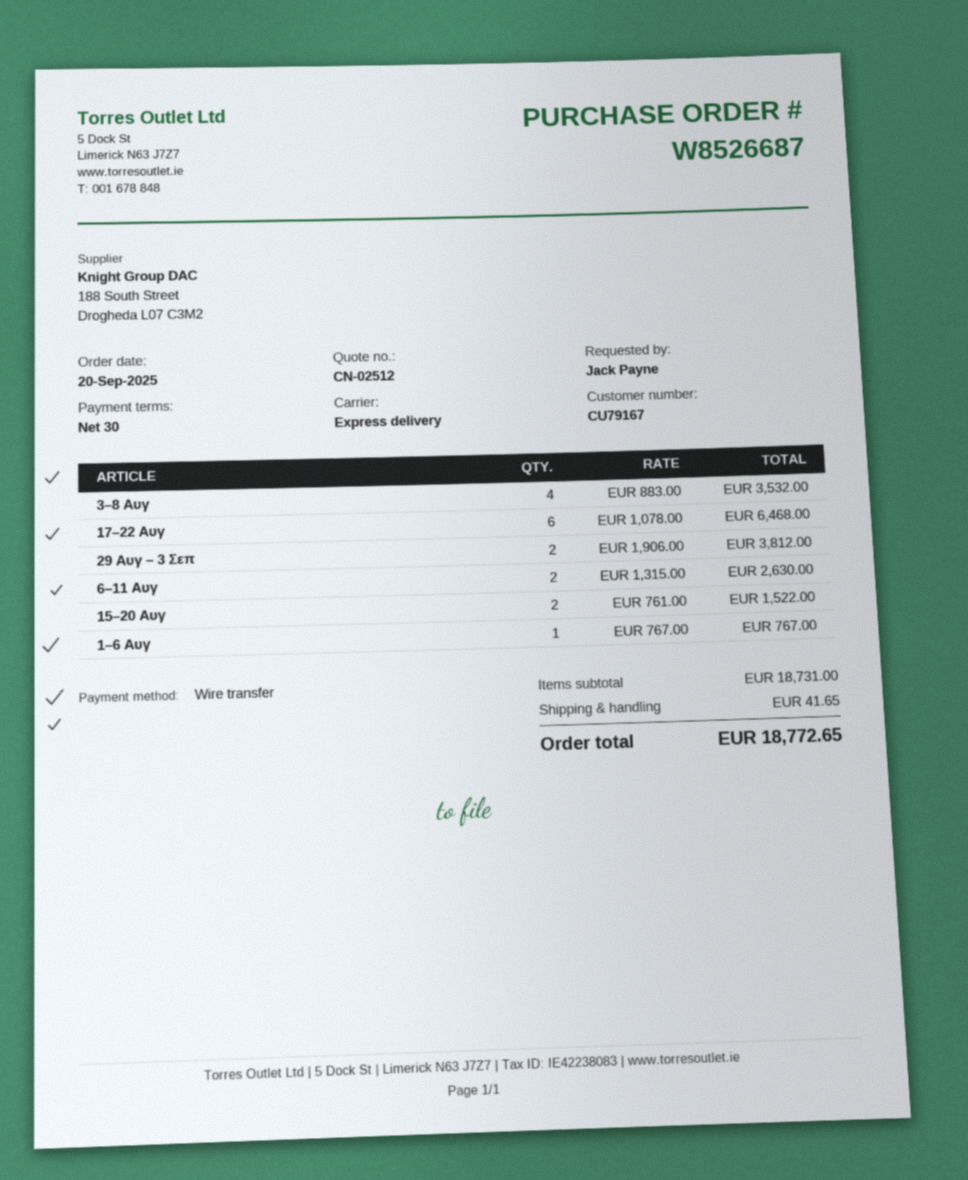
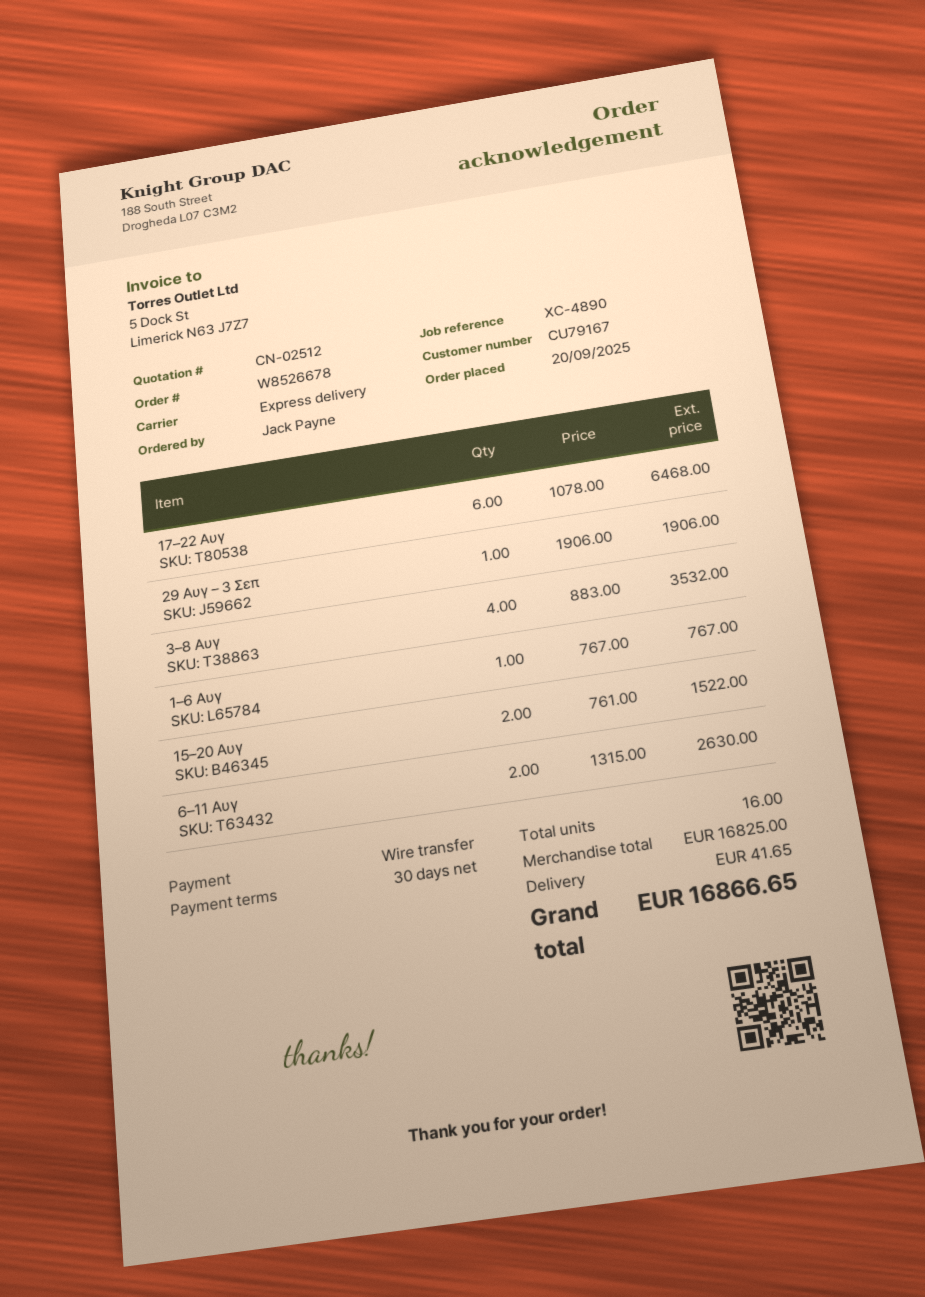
order number: W8526687 -> W8526678
29 Αυγ – 3 Σεπ: 2 x 1906.00 = 3812.00 -> 1 x 1906.00 = 1906.00
subtotal: 18731.00 -> 16825.00
total: 18772.65 -> 16866.65

